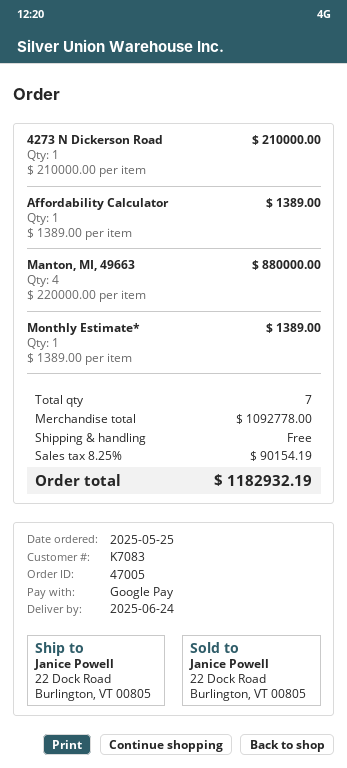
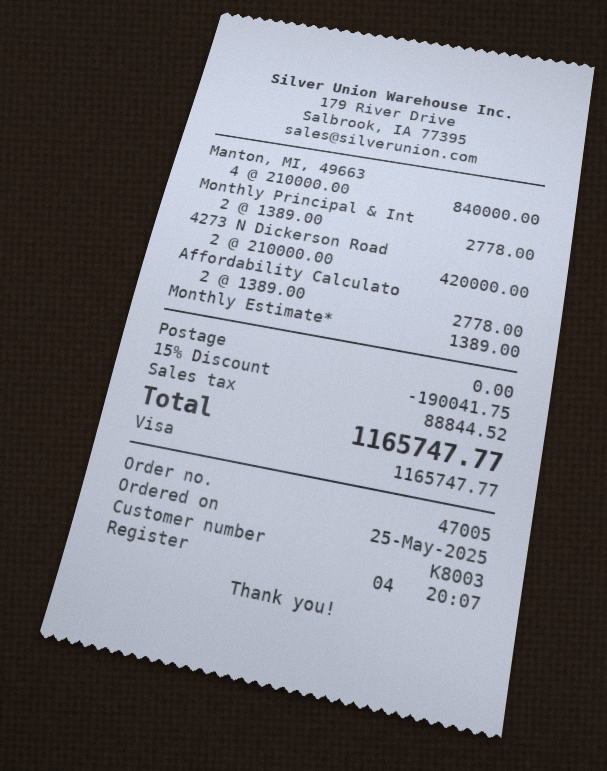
customer number: K7083 -> K8003
payment method: Google Pay -> Visa
4273 N Dickerson Road: 1 x 210000.00 = 210000.00 -> 2 x 210000.00 = 420000.00
Affordability Calculator: 1 x 1389.00 = 1389.00 -> 2 x 1389.00 = 2778.00
Manton, MI, 49663: 4 x 220000.00 = 880000.00 -> 4 x 210000.00 = 840000.00
Monthly Principal & Int: none -> 2 x 1389.00 = 2778.00
discount: none -> 15% = 190041.75
tax: 90154.19 -> 88844.52
total: 1182932.19 -> 1165747.77

